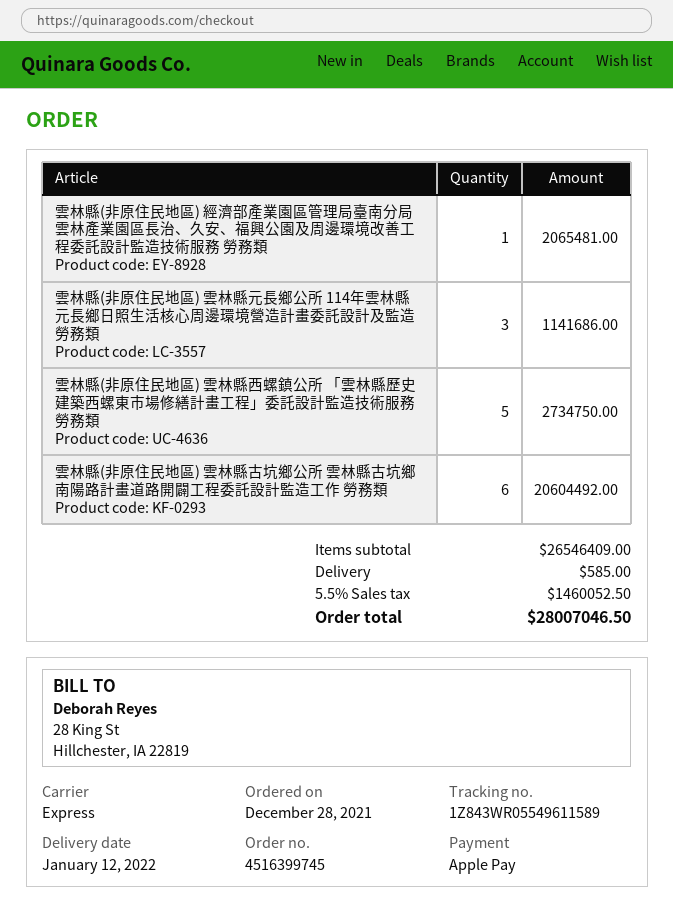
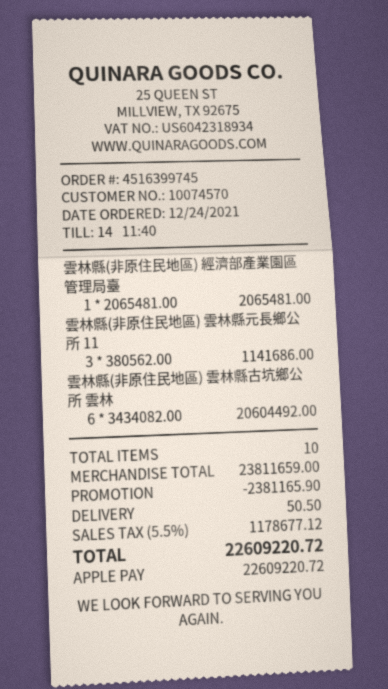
order date: 2021-12-28 -> 2021-12-24
雲林縣(非原住民地區) 雲林縣西螺鎮公所 「雲林縣歷史建築西螺東市場修繕計畫工程」委託設計監造技術服務 勞務類: 5 for 2734750.00 -> none
subtotal: 26546409.00 -> 23811659.00
discount: none -> 2381165.90
shipping: 585.00 -> 50.50
tax: 5.5% = 1460052.50 -> 5.5% = 1178677.12
total: 28007046.50 -> 22609220.72

